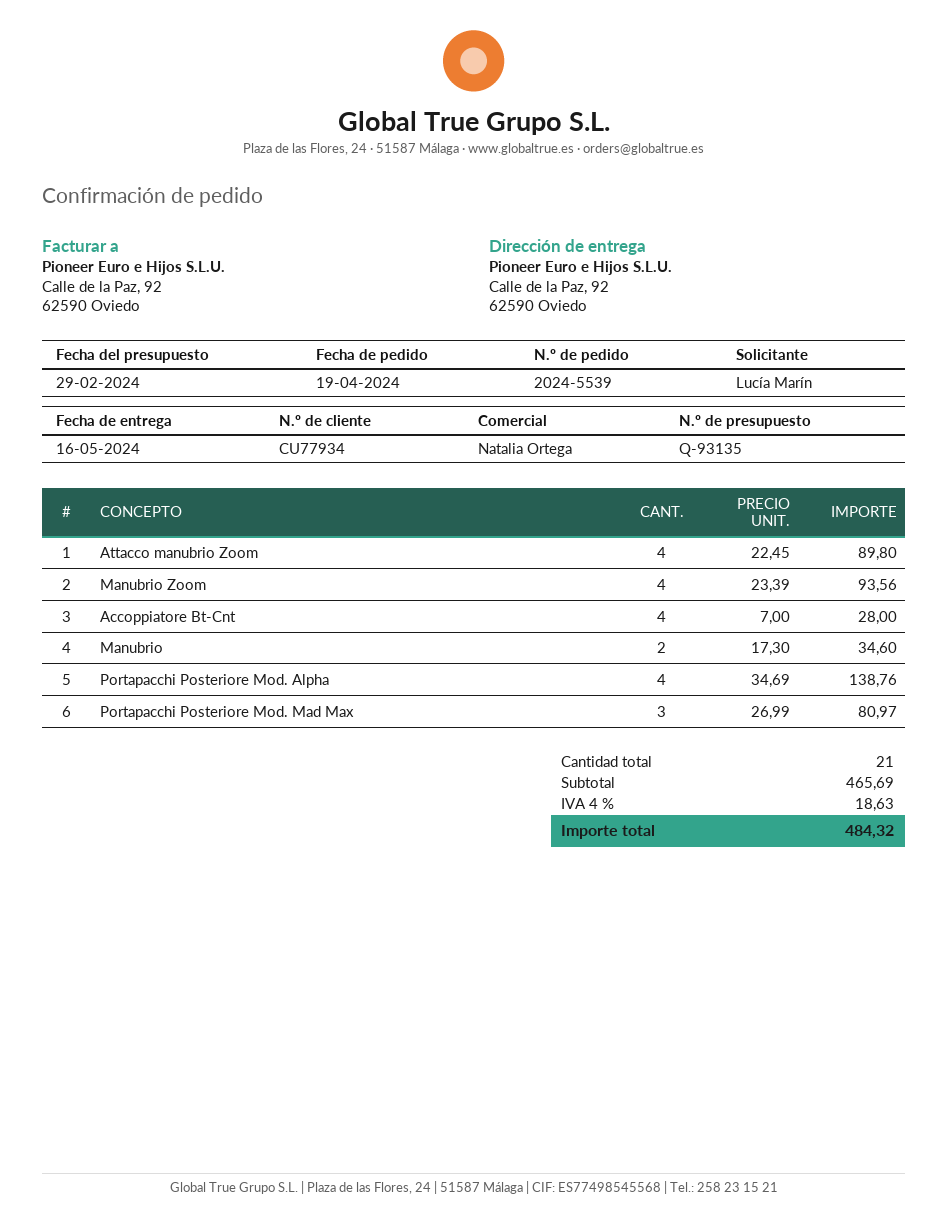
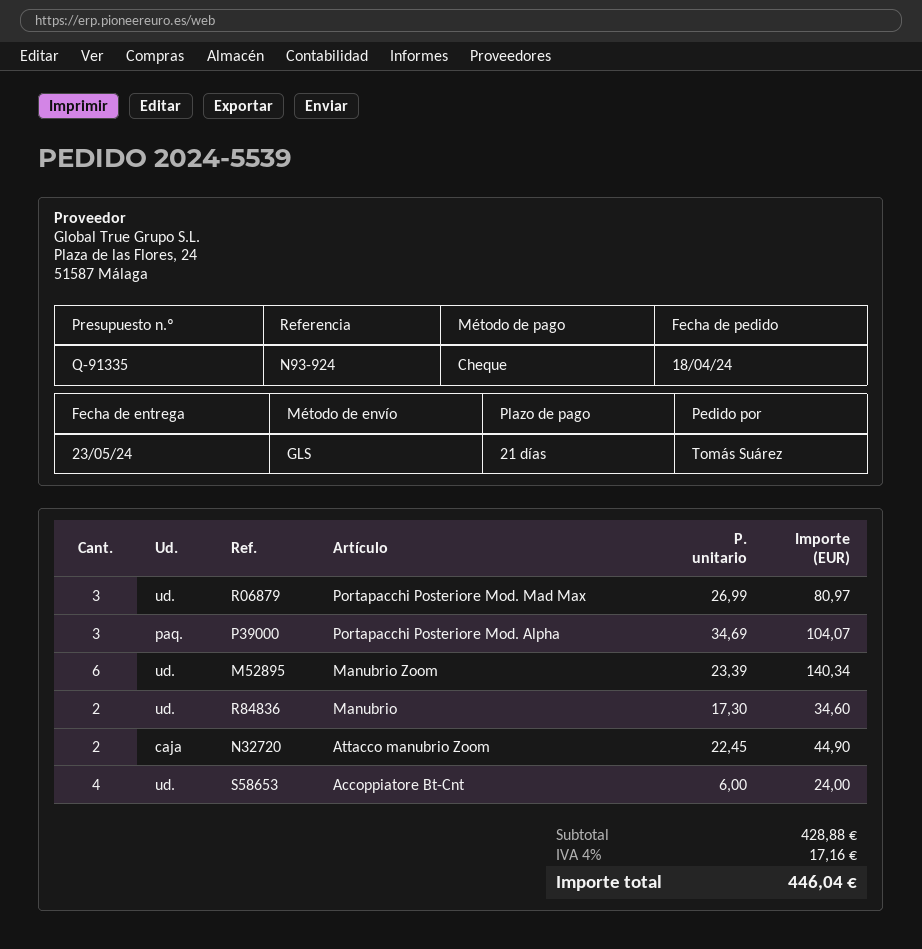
quote number: Q-93135 -> Q-91335
order date: 2024-04-19 -> 2024-04-18
delivery date: 2024-05-16 -> 2024-05-23
ordered by: Lucía Marín -> Tomás Suárez
Attacco manubrio Zoom: 4 x 22.45 = 89.80 -> 2 x 22.45 = 44.90
Manubrio Zoom: 4 x 23.39 = 93.56 -> 6 x 23.39 = 140.34
Accoppiatore Bt-Cnt: 4 x 7.00 = 28.00 -> 4 x 6.00 = 24.00
Portapacchi Posteriore Mod. Alpha: 4 x 34.69 = 138.76 -> 3 x 34.69 = 104.07
subtotal: 465.69 -> 428.88
tax: 4% = 18.63 -> 4% = 17.16
total: 484.32 -> 446.04

